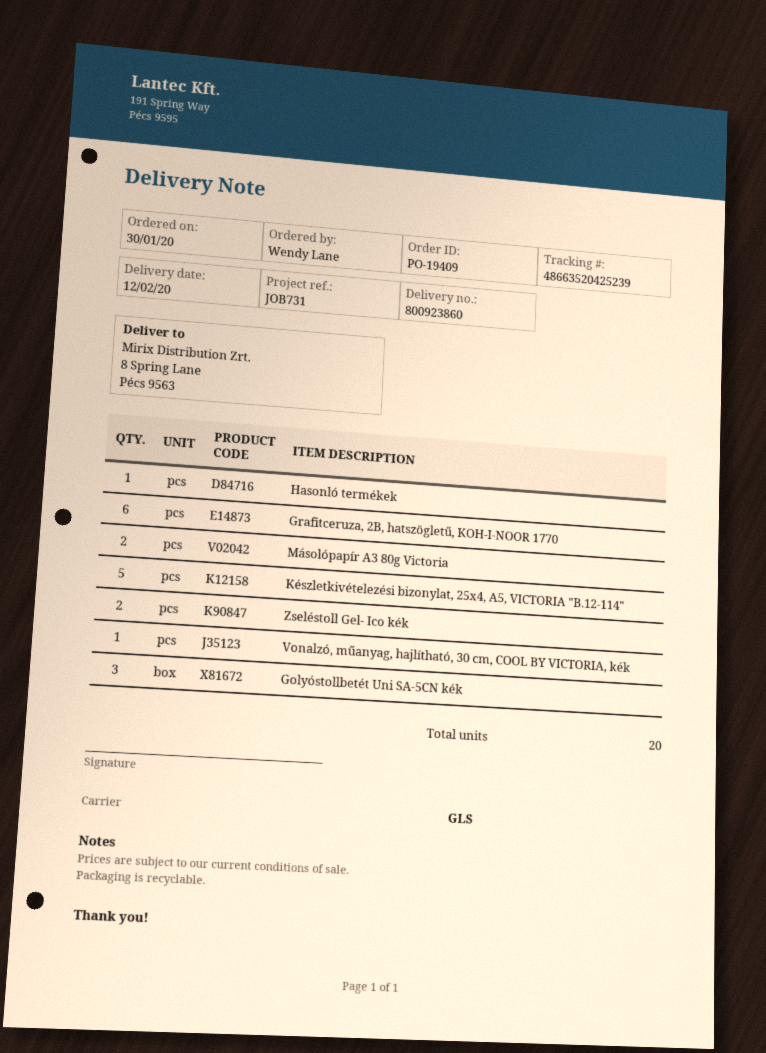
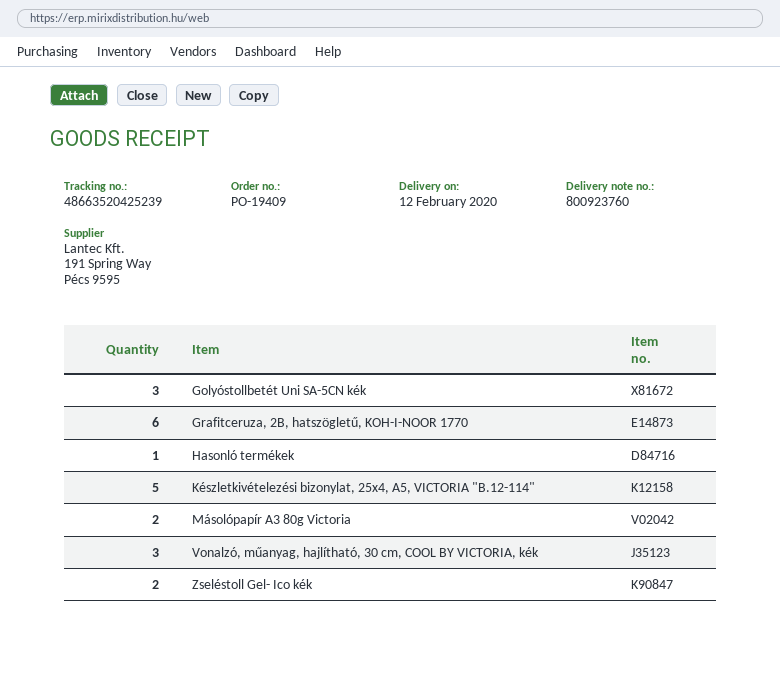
delivery note number: 800923860 -> 800923760
Vonalzó, műanyag, hajlítható, 30 cm, COOL BY VICTORIA, kék: 1 -> 3

